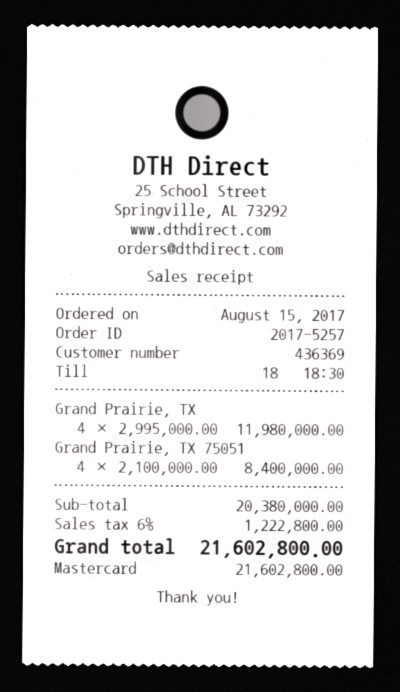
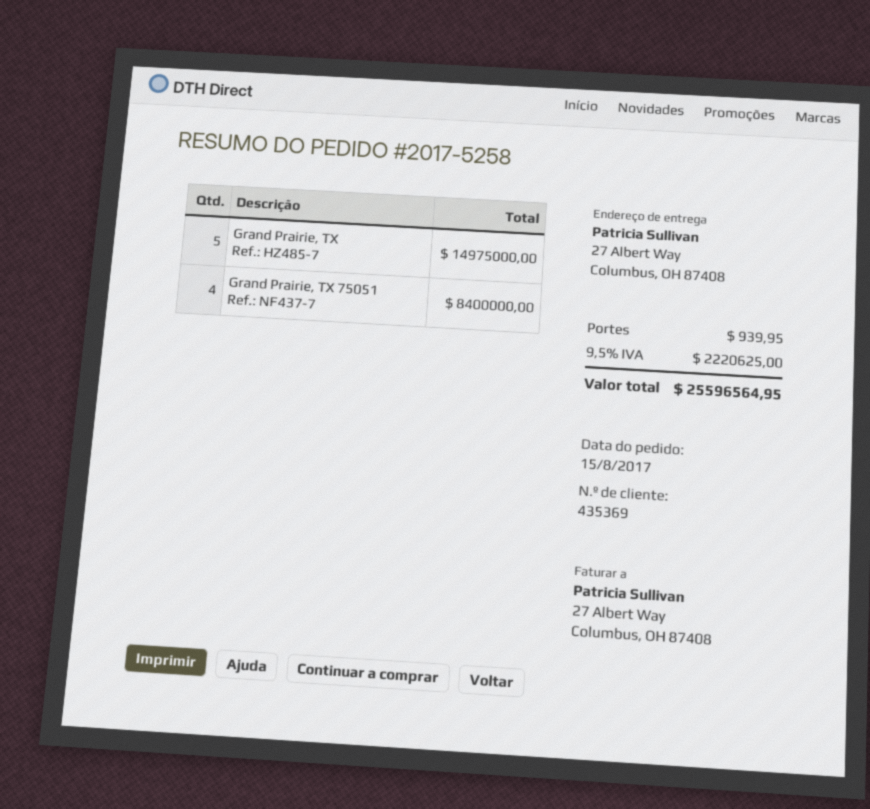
order number: 2017-5257 -> 2017-5258
customer number: 436369 -> 435369
Grand Prairie, TX: 4 for 11980000.00 -> 5 for 14975000.00
shipping: none -> 939.95
tax: 6% = 1222800.00 -> 9.5% = 2220625.00
total: 21602800.00 -> 25596564.95

